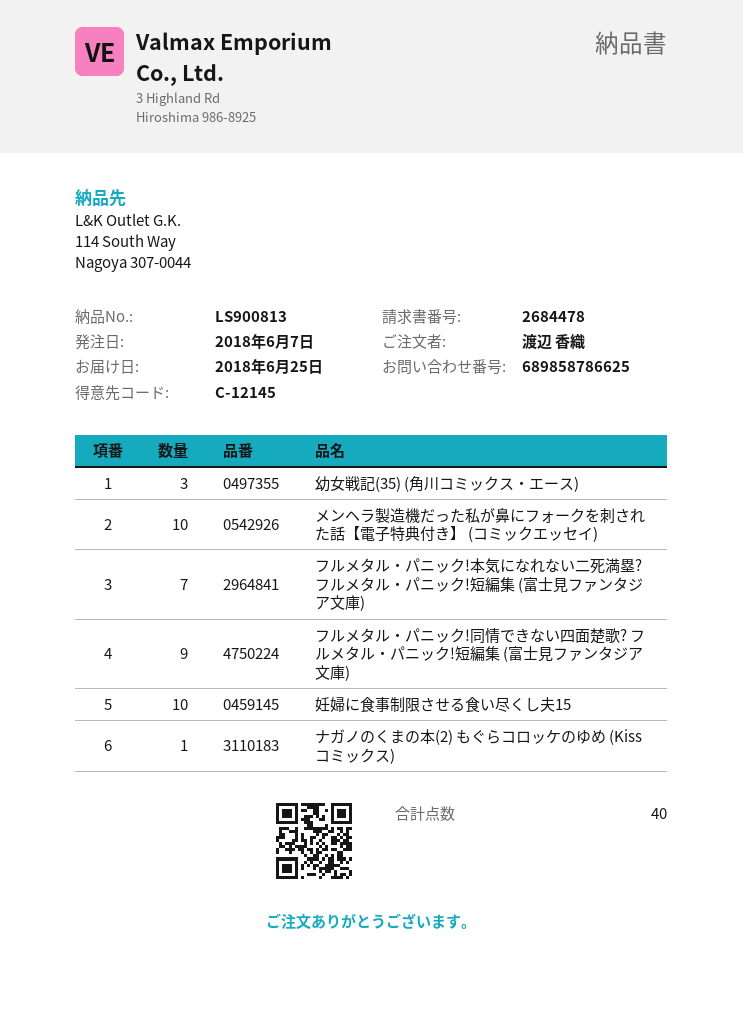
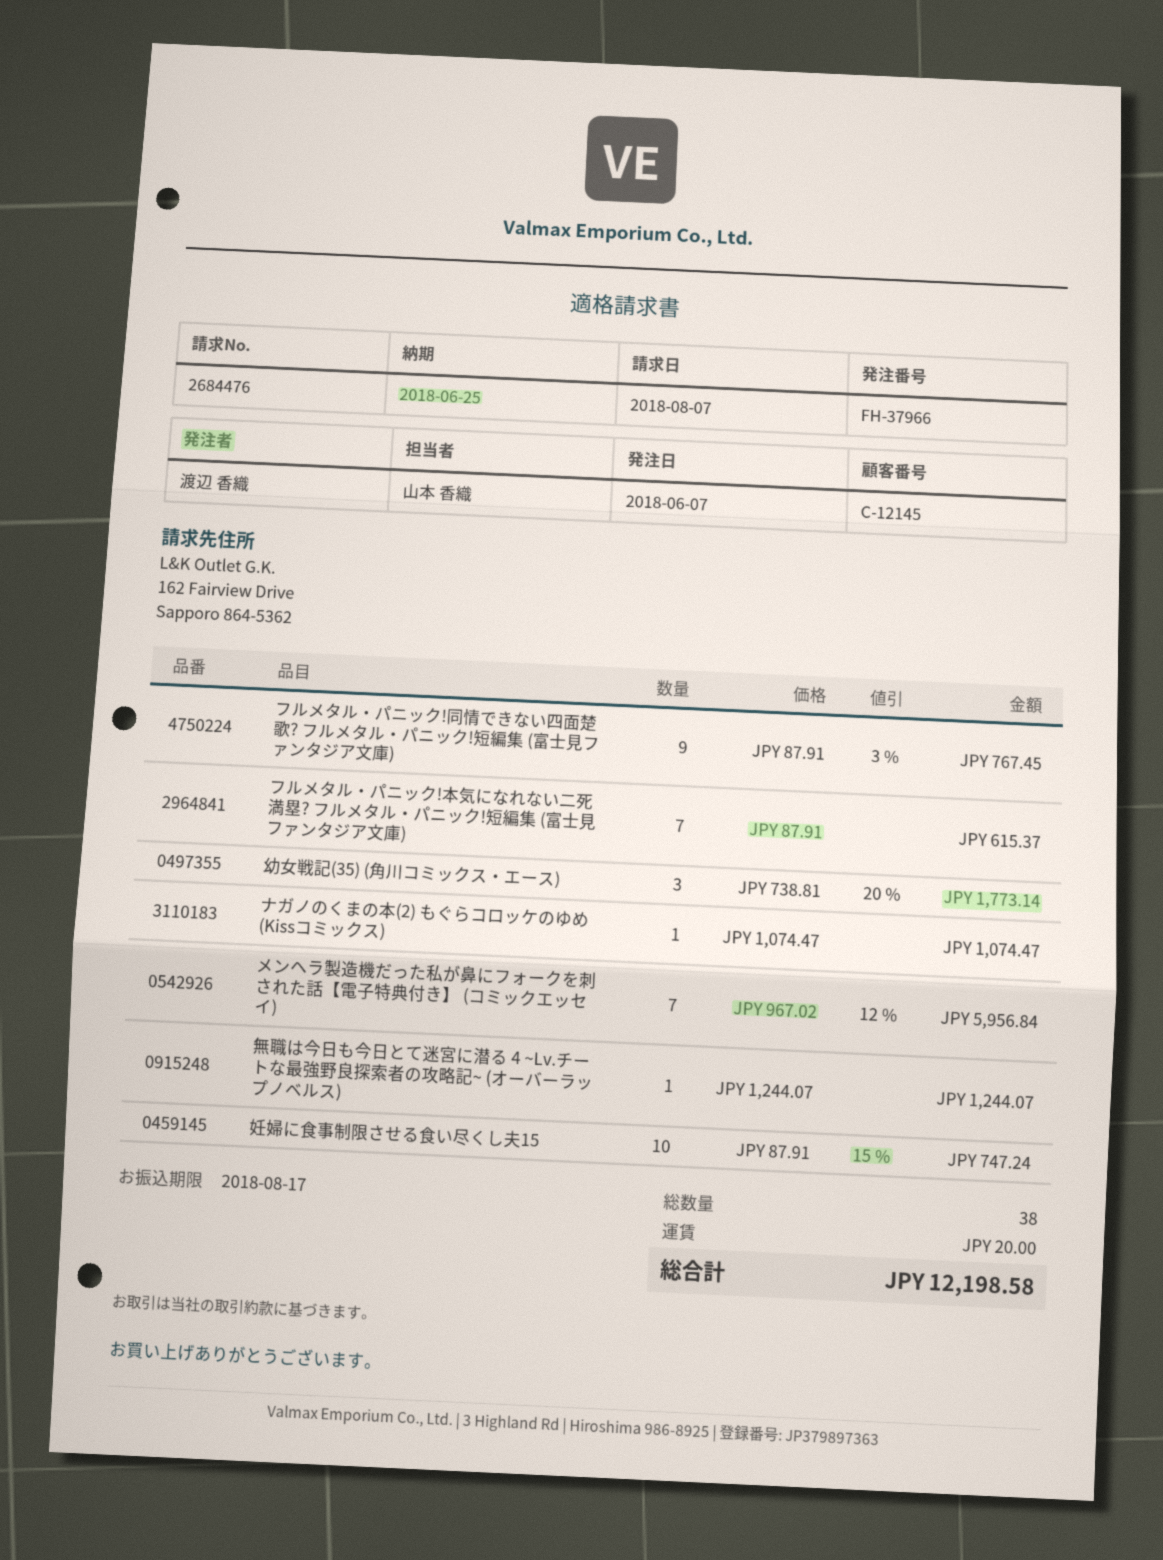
invoice number: 2684478 -> 2684476
メンヘラ製造機だった私が鼻にフォークを刺された話【電子特典付き】 (コミックエッセイ): 10 -> 7
無職は今日も今日とて迷宮に潜る 4 ~Lv.チートな最強野良探索者の攻略記~ (オーバーラップノベルス): none -> 1
total quantity: 40 -> 38

